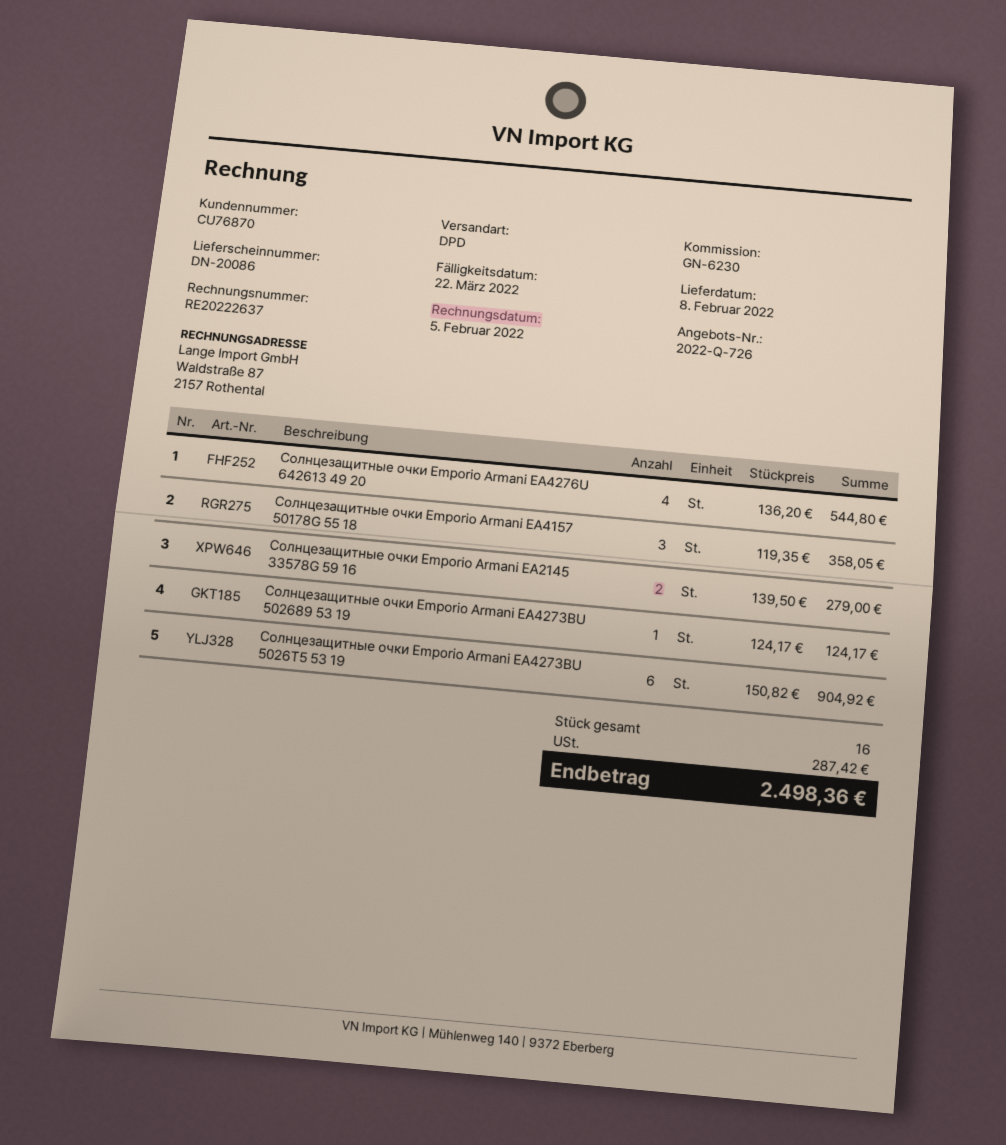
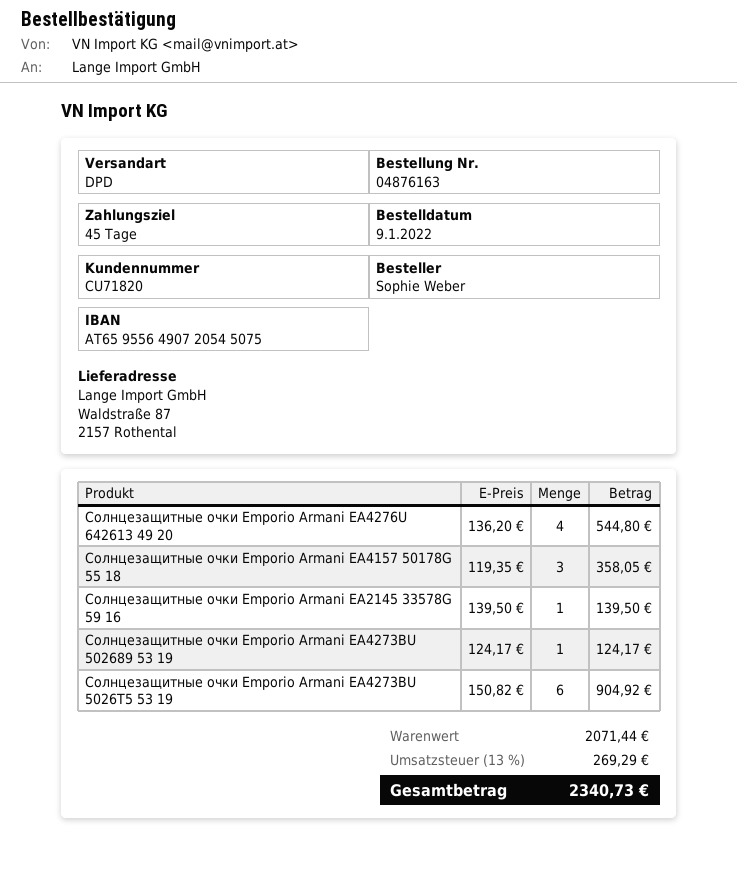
customer number: CU76870 -> CU71820
Солнцезащитные очки Emporio Armani EA2145 33578G 59 16: 2 x 139.50 = 279.00 -> 1 x 139.50 = 139.50
tax: 287.42 -> 269.29
total: 2498.36 -> 2340.73

